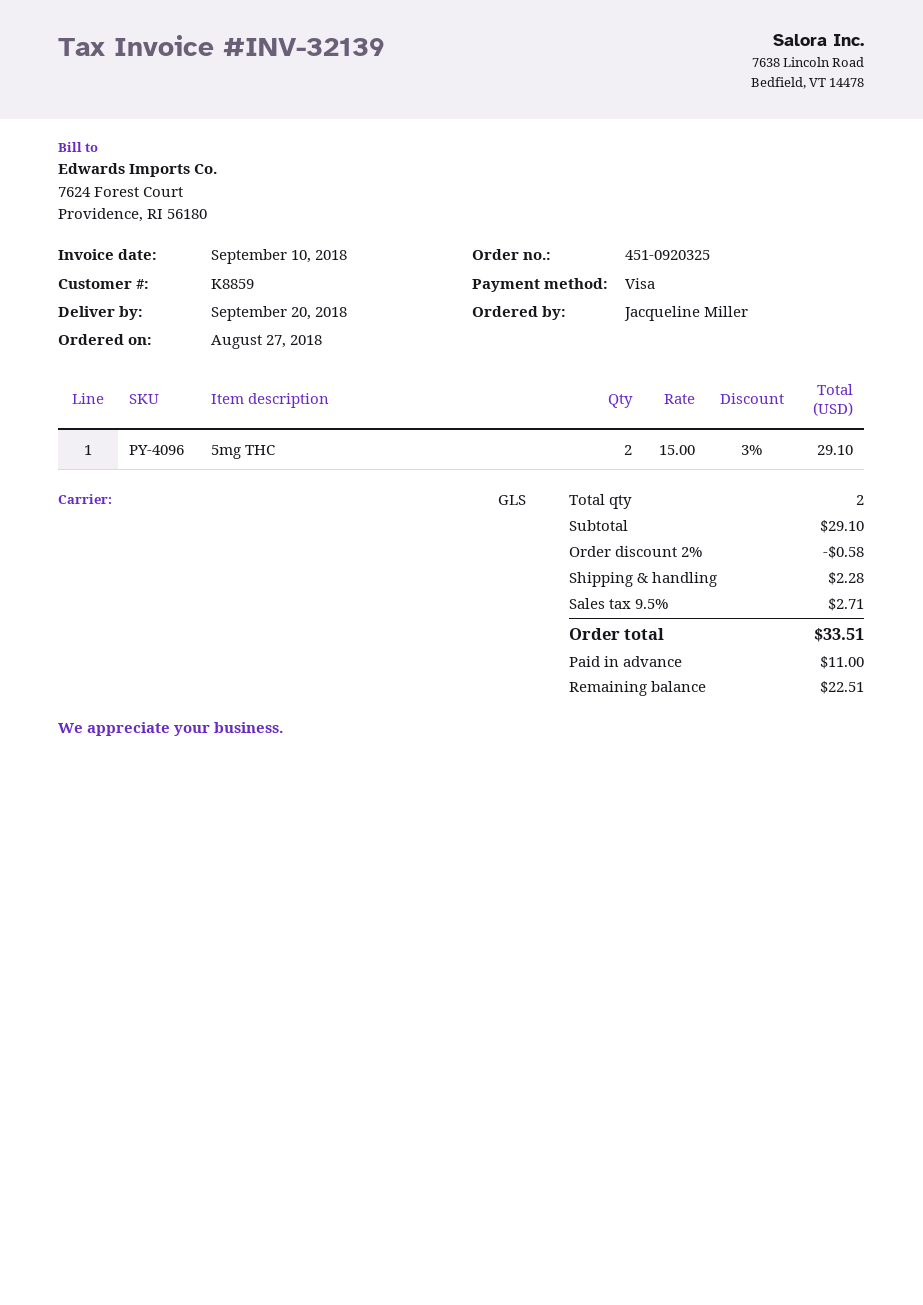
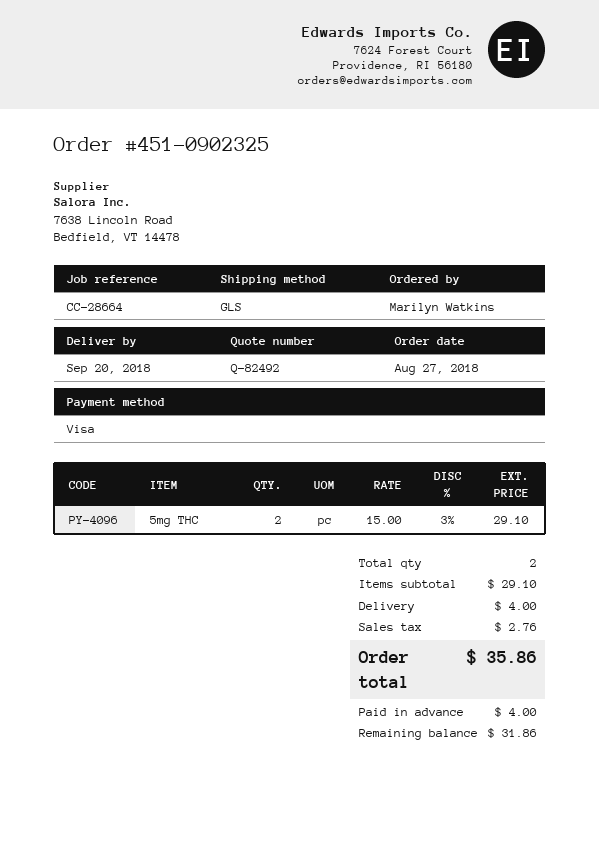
order number: 451-0920325 -> 451-0902325
ordered by: Jacqueline Miller -> Marilyn Watkins
discount: 2% = 0.58 -> none
shipping: 2.28 -> 4.00
tax: 2.71 -> 2.76
total: 33.51 -> 35.86
deposit: 11.00 -> 4.00
balance: 22.51 -> 31.86

